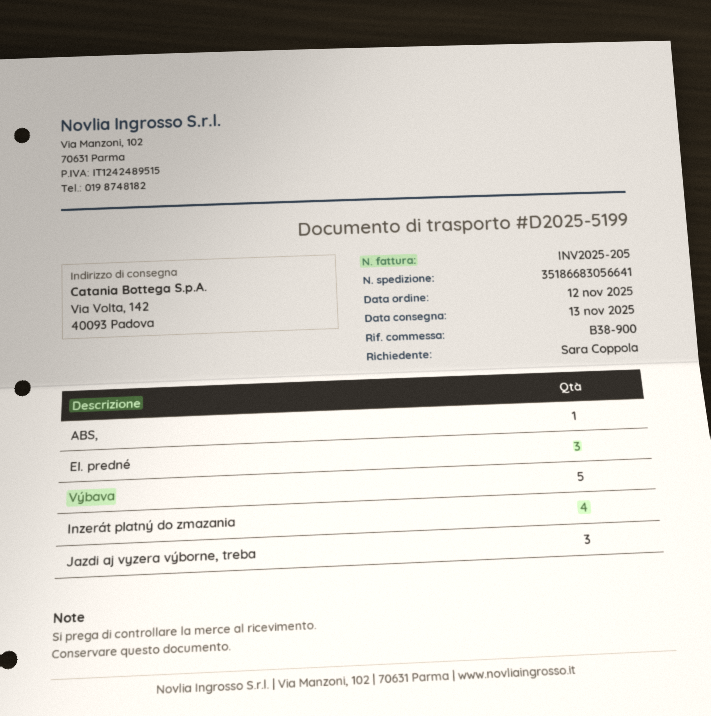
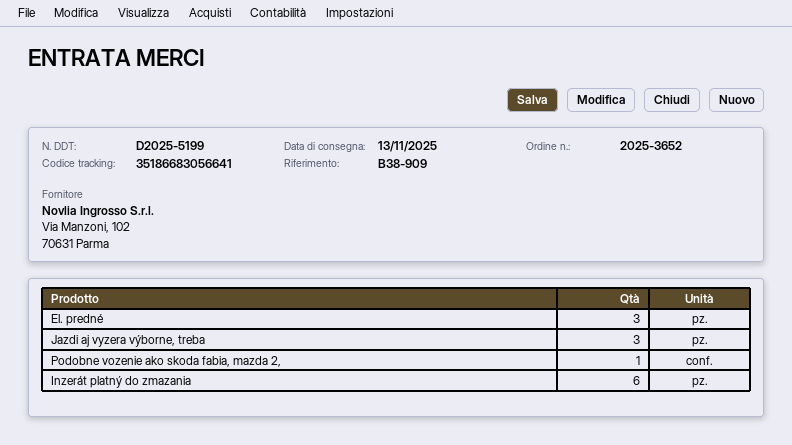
reference: B38-900 -> B38-909
ABS,: 1 -> none
Výbava: 5 -> none
Inzerát platný do zmazania: 4 -> 6
Podobne vozenie ako skoda fabia, mazda 2,: none -> 1

